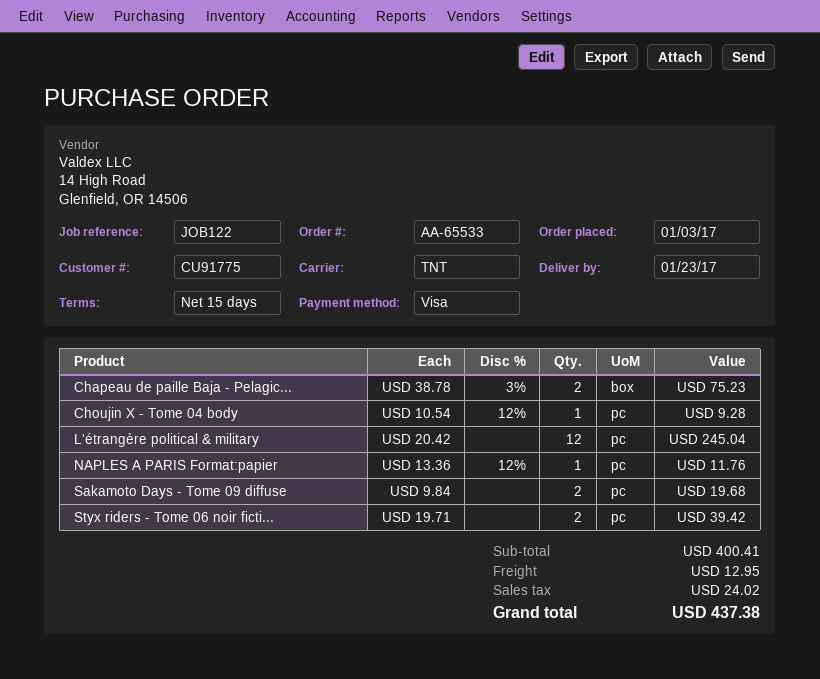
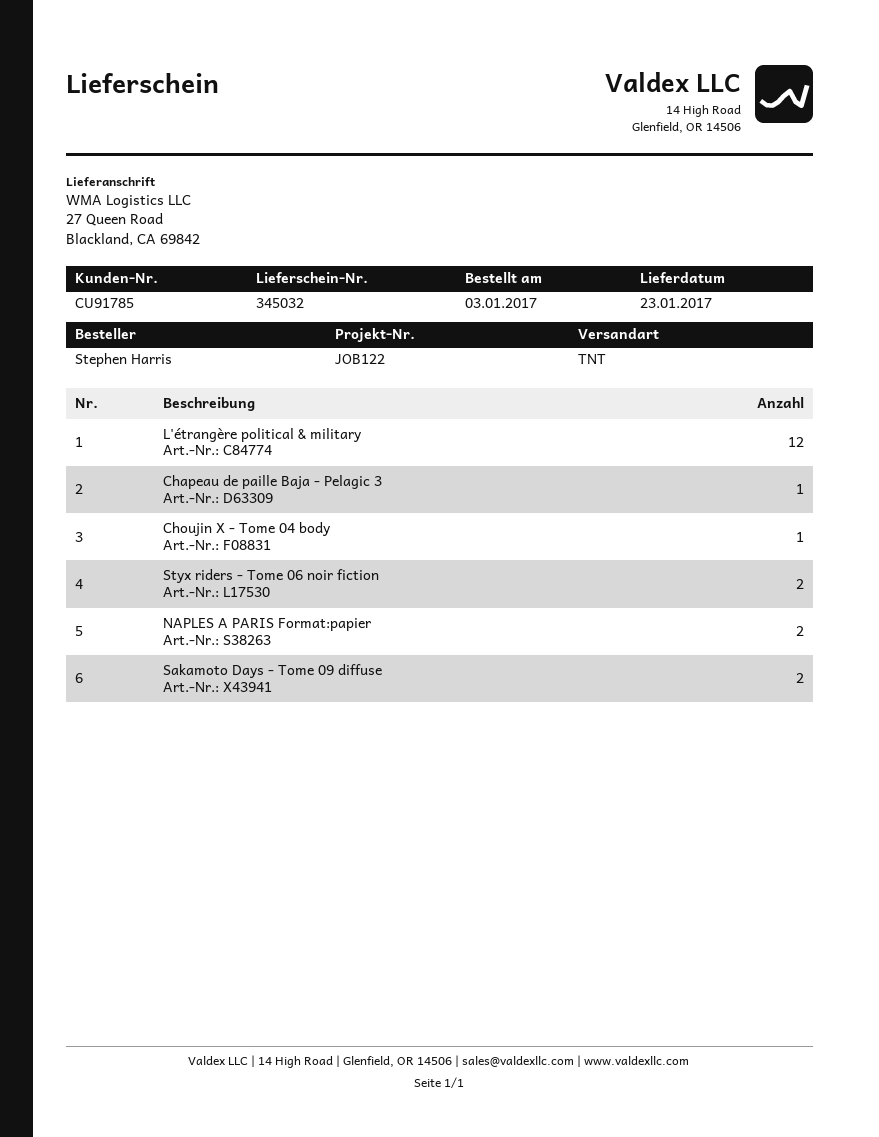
customer number: CU91775 -> CU91785
Chapeau de paille Baja - Pelagic...: 2 -> 1
NAPLES A PARIS Format:papier: 1 -> 2

